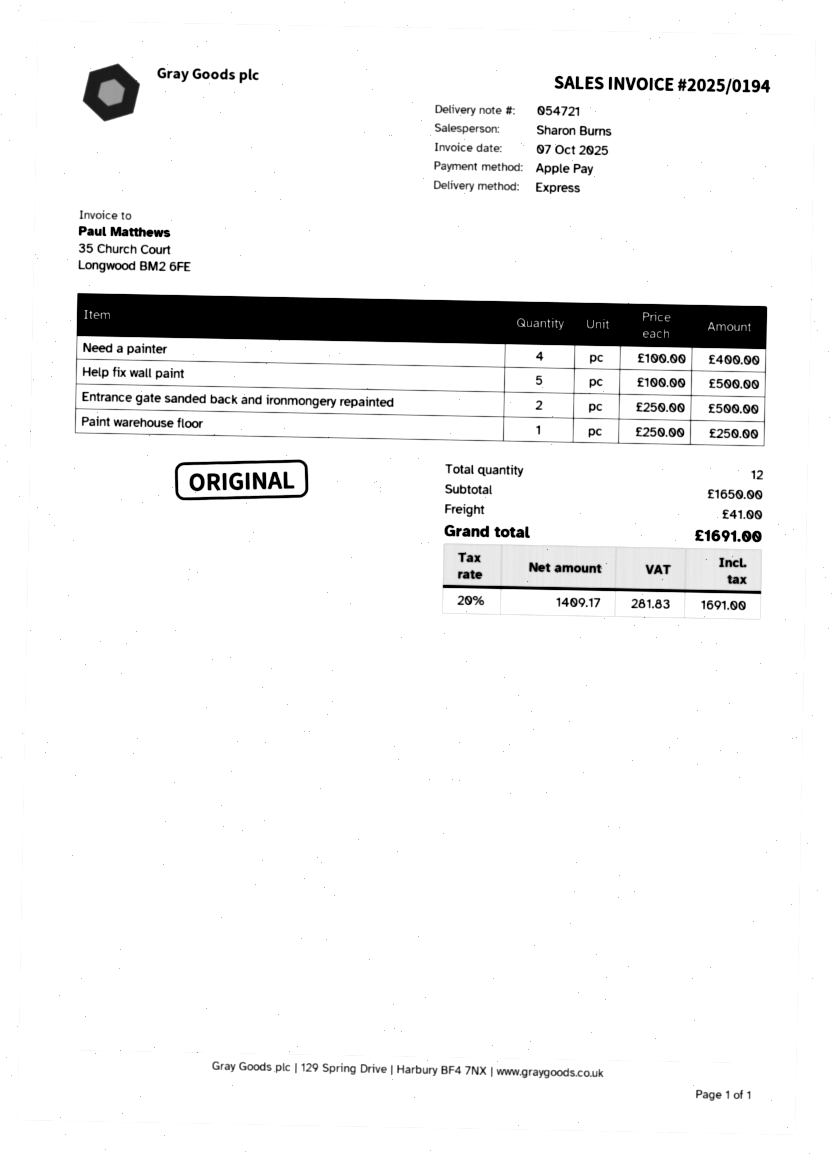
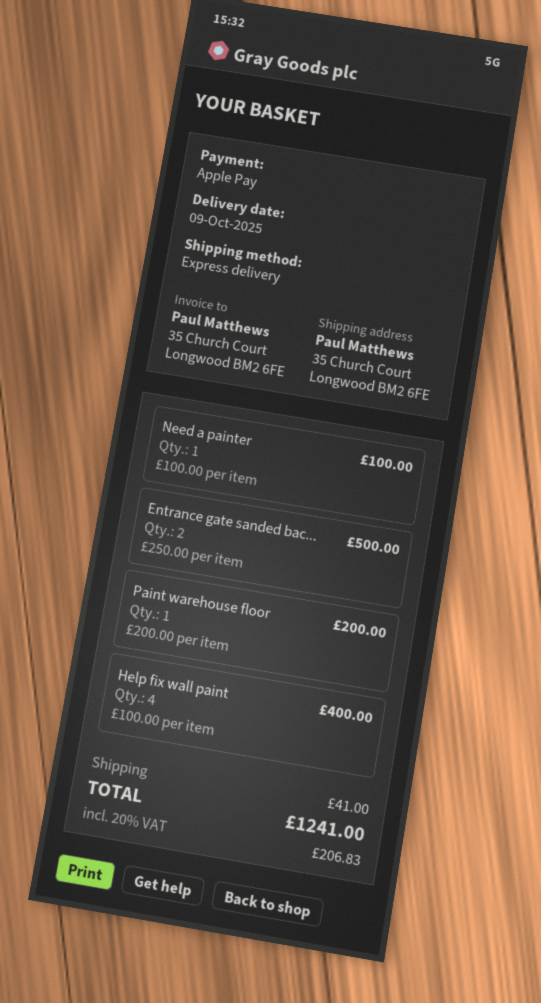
Need a painter: 4 x 100.00 = 400.00 -> 1 x 100.00 = 100.00
Help fix wall paint: 5 x 100.00 = 500.00 -> 4 x 100.00 = 400.00
Paint warehouse floor: 1 x 250.00 = 250.00 -> 1 x 200.00 = 200.00
tax: 20% = 281.83 -> 20% = 206.83
total: 1691.00 -> 1241.00

